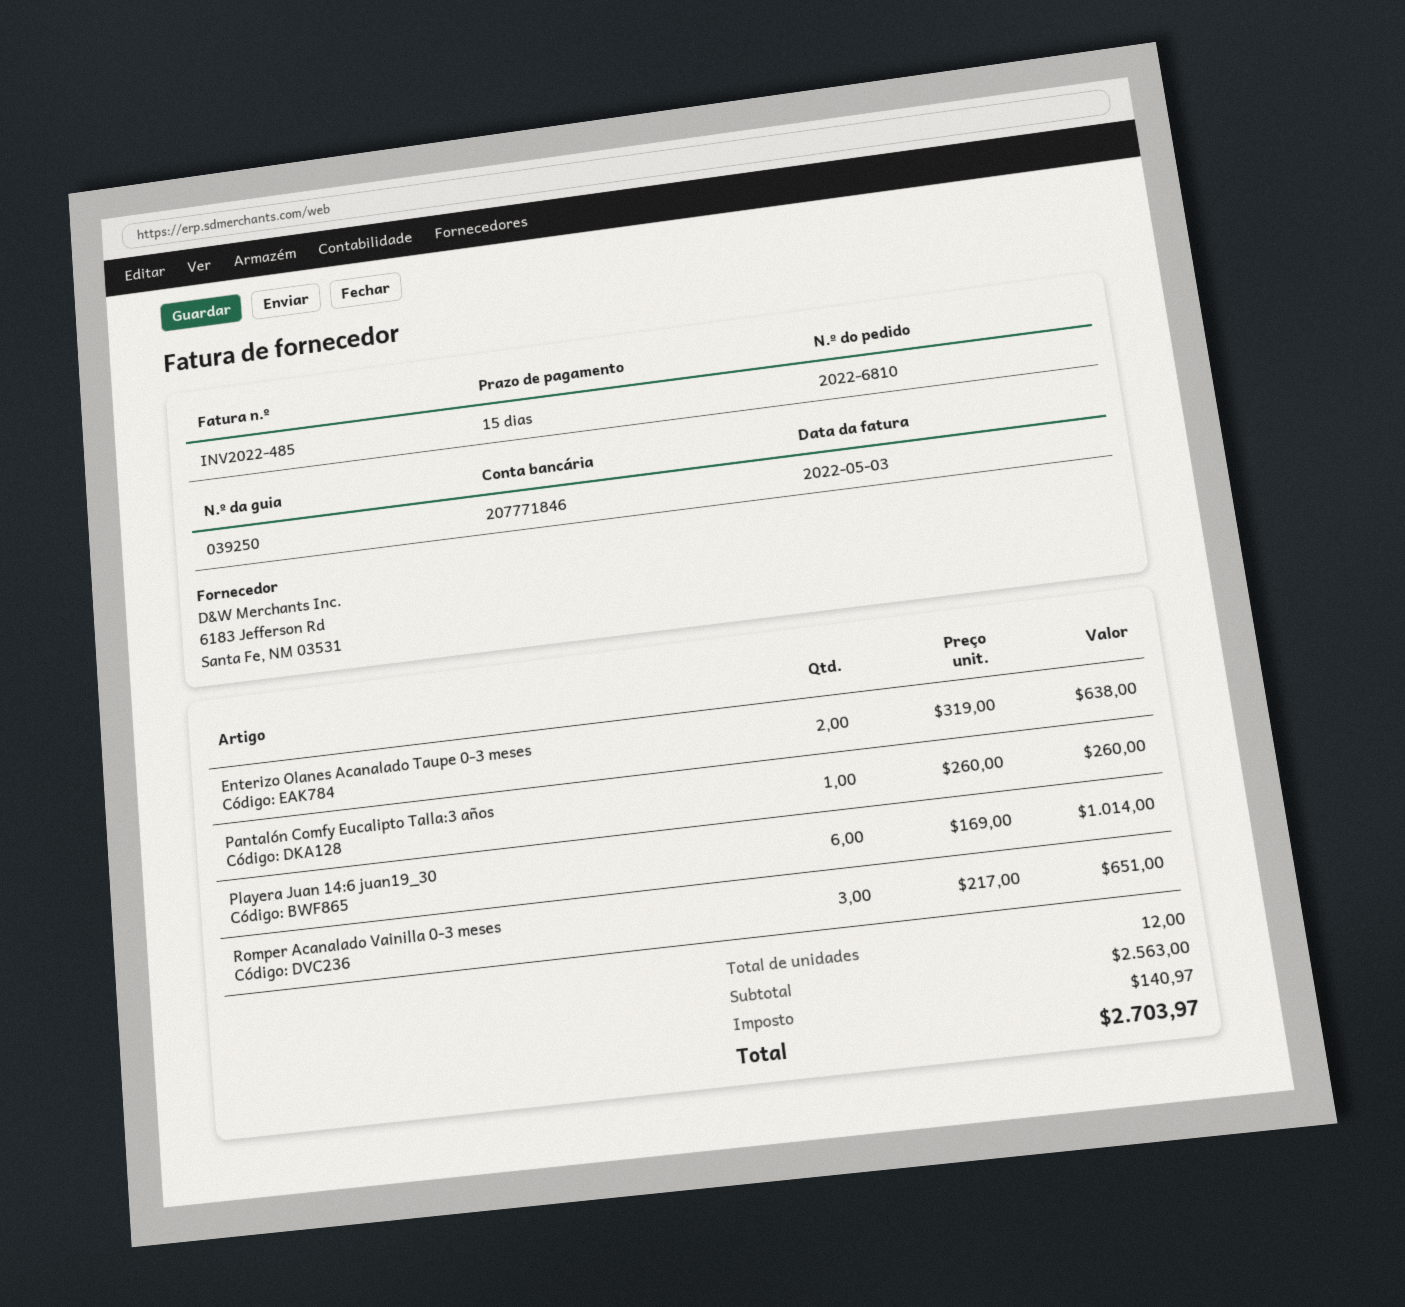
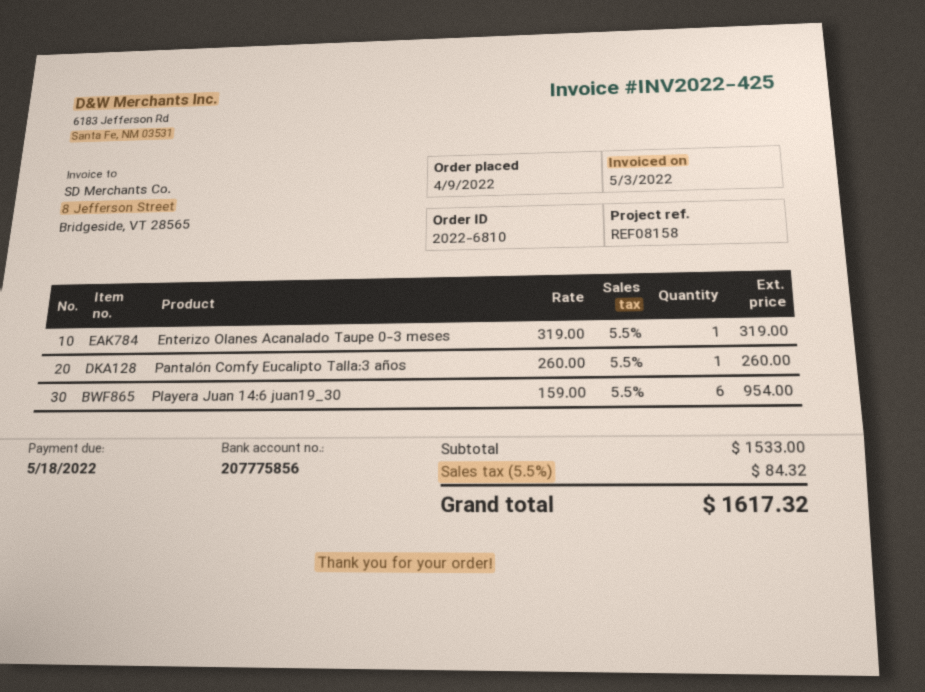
invoice number: INV2022-485 -> INV2022-425
bank account: 207771846 -> 207775856
Enterizo Olanes Acanalado Taupe 0-3 meses: 2 x 319.00 = 638.00 -> 1 x 319.00 = 319.00
Playera Juan 14:6 juan19_30: 6 x 169.00 = 1014.00 -> 6 x 159.00 = 954.00
Romper Acanalado Vainilla 0-3 meses: 3 x 217.00 = 651.00 -> none
subtotal: 2563.00 -> 1533.00
tax: 140.97 -> 84.32
total: 2703.97 -> 1617.32

